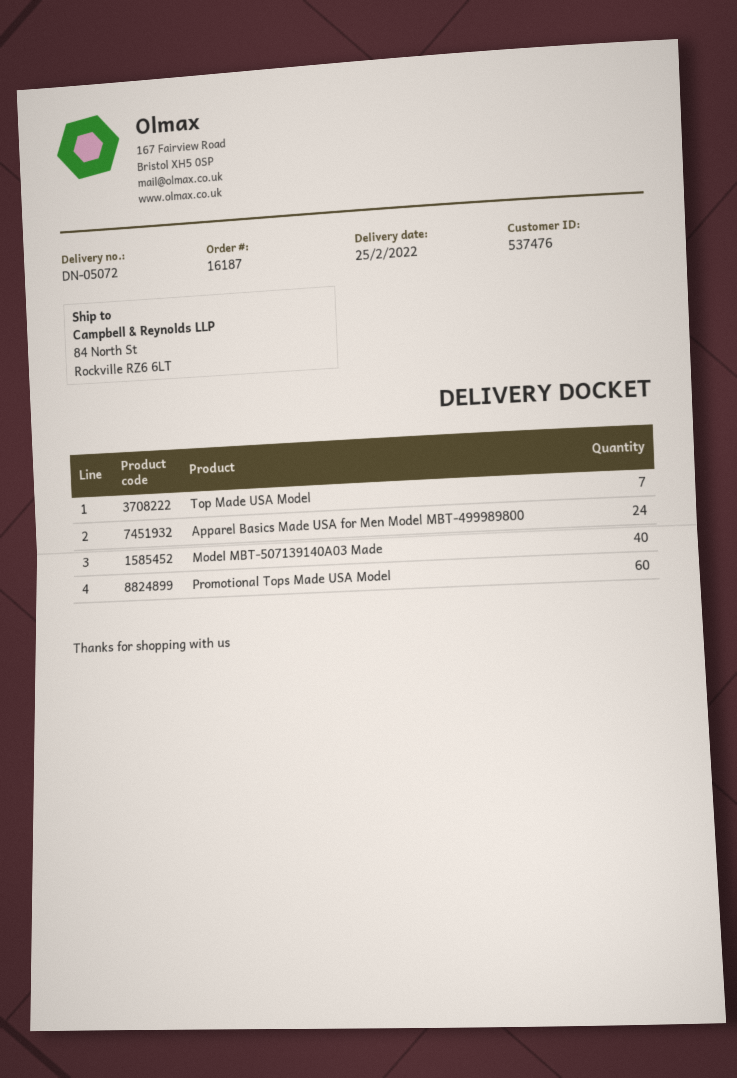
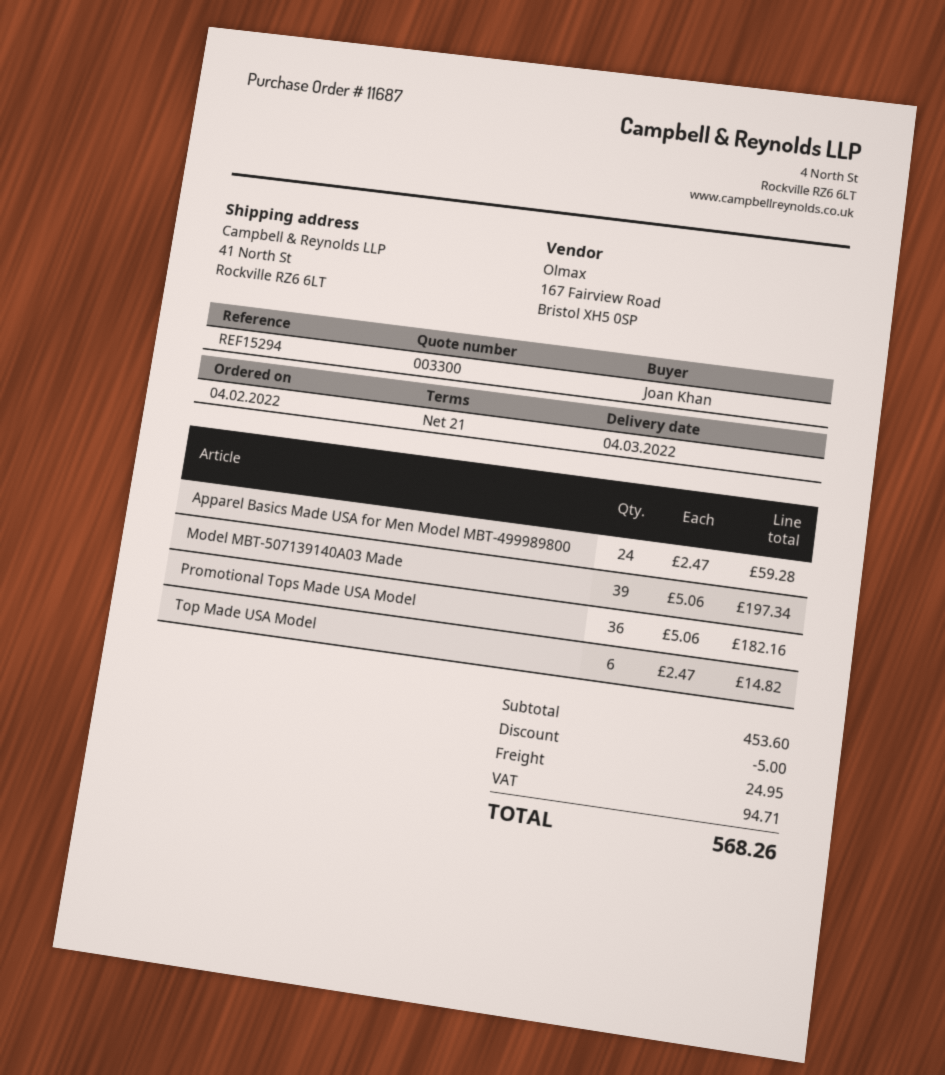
order number: 16187 -> 11687
delivery date: 2022-02-25 -> 2022-03-04
ship to: 84 North St, Rockville RZ6 6LT -> 41 North St, Rockville RZ6 6LT
Top Made USA Model: 7 -> 6
Model MBT-507139140A03 Made: 40 -> 39
Promotional Tops Made USA Model: 60 -> 36

